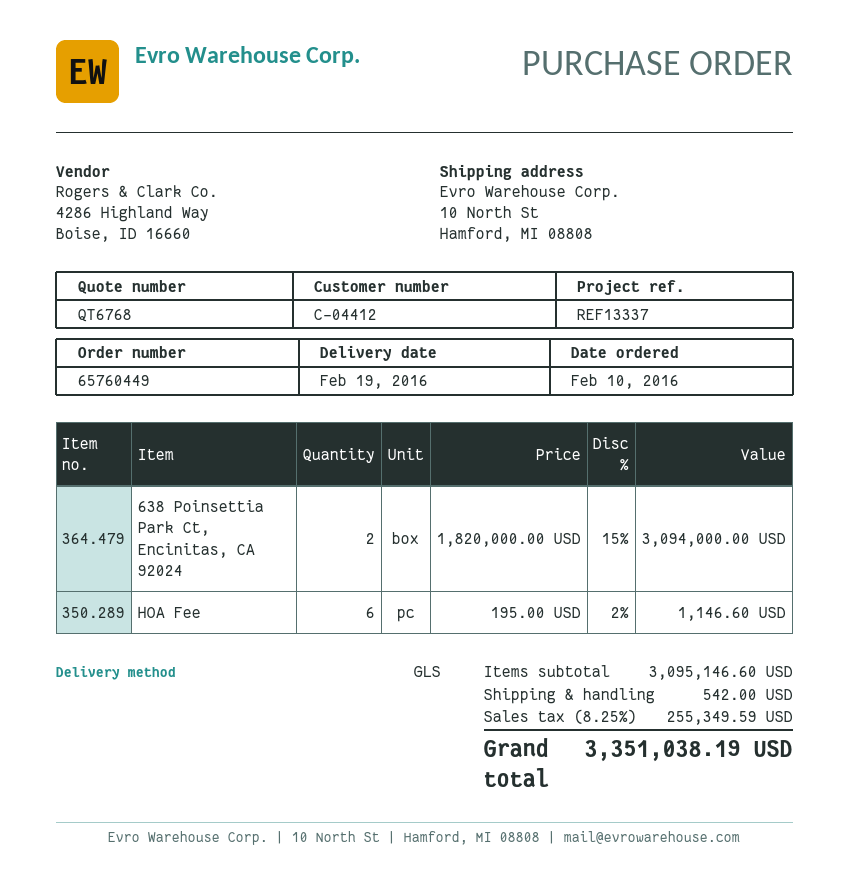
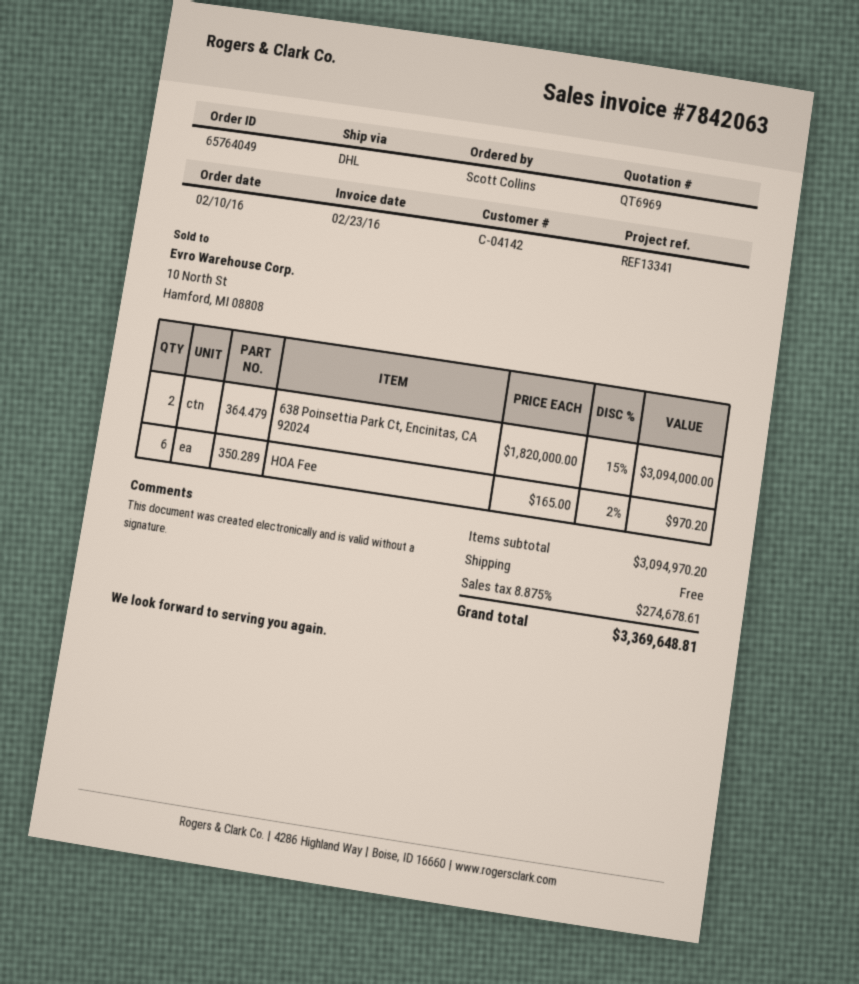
quote number: QT6768 -> QT6969
order number: 65760449 -> 65764049
customer number: C-04412 -> C-04142
reference: REF13337 -> REF13341
shipping method: GLS -> DHL
HOA Fee: 6 x 195.00 - 2% = 1146.60 -> 6 x 165.00 - 2% = 970.20
subtotal: 3095146.60 -> 3094970.20
shipping: 542.00 -> 0.00
tax: 8.25% = 255349.59 -> 8.875% = 274678.61
total: 3351038.19 -> 3369648.81

